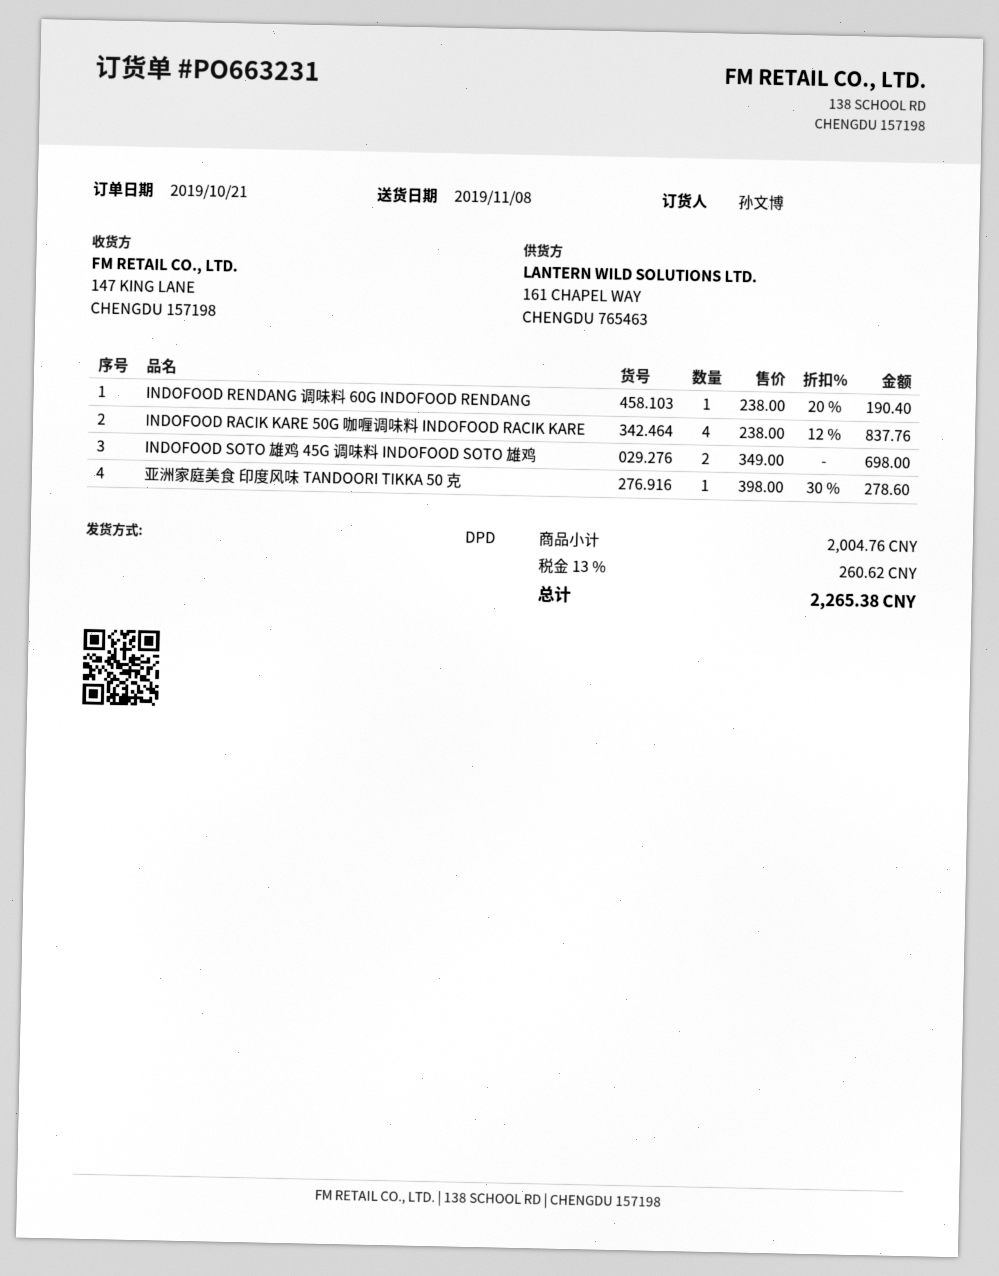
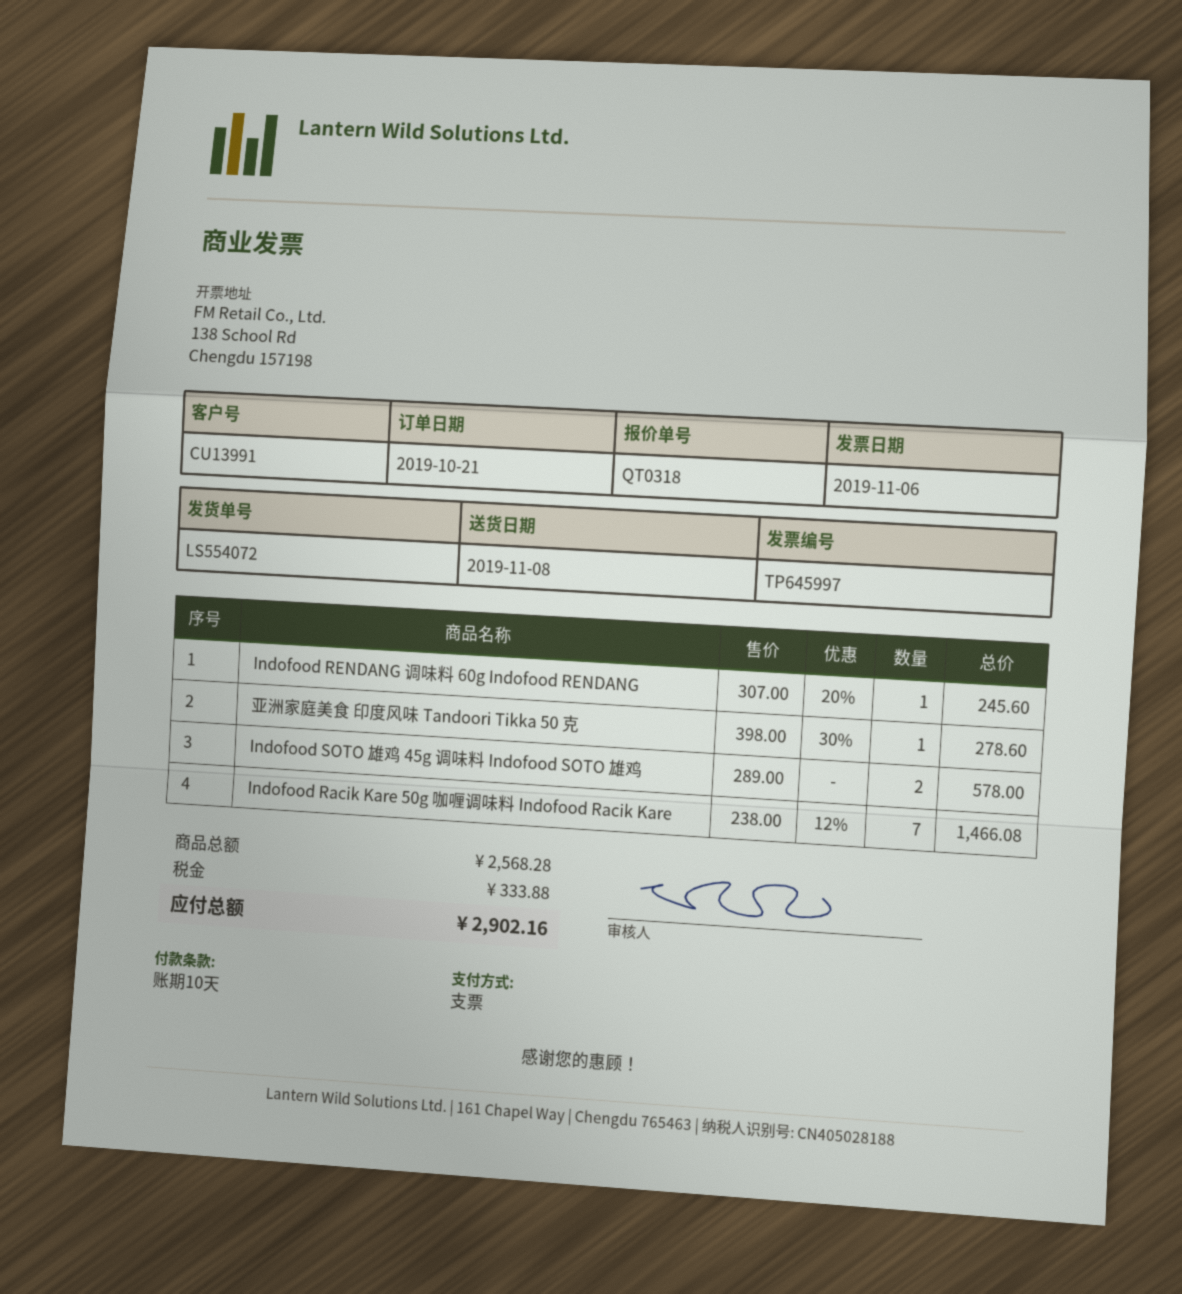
INDOFOOD RENDANG 调味料 60G INDOFOOD RENDANG: 1 x 238.00 - 20% = 190.40 -> 1 x 307.00 - 20% = 245.60
INDOFOOD RACIK KARE 50G 咖喱调味料 INDOFOOD RACIK KARE: 4 x 238.00 - 12% = 837.76 -> 7 x 238.00 - 12% = 1466.08
INDOFOOD SOTO 雄鸡 45G 调味料 INDOFOOD SOTO 雄鸡: 2 x 349.00 = 698.00 -> 2 x 289.00 = 578.00
subtotal: 2004.76 -> 2568.28
tax: 260.62 -> 333.88
total: 2265.38 -> 2902.16

